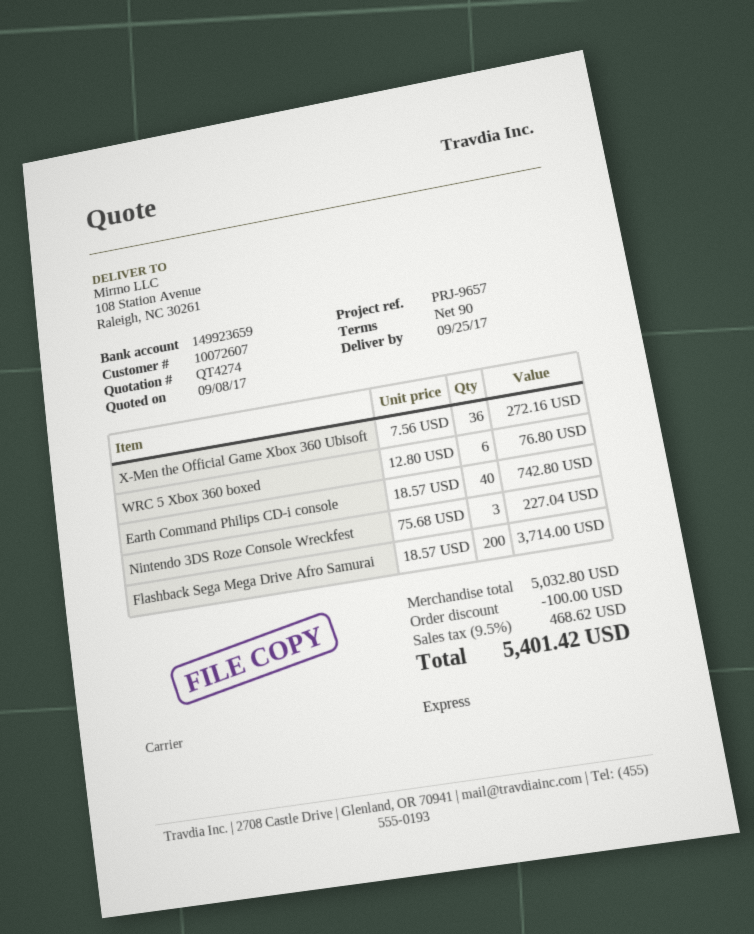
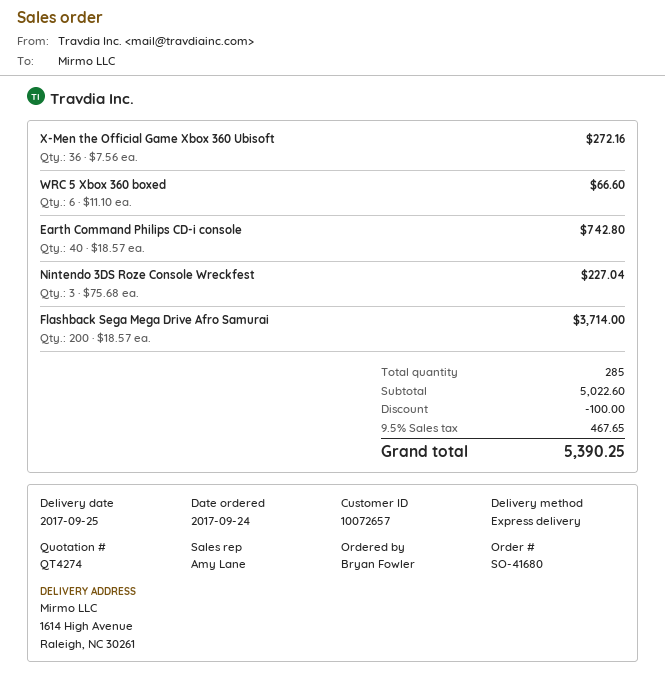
customer number: 10072607 -> 10072657
ship to: 108 Station Avenue, Raleigh, NC 30261 -> 1614 High Avenue, Raleigh, NC 30261
WRC 5 Xbox 360 boxed: 6 x 12.80 = 76.80 -> 6 x 11.10 = 66.60
subtotal: 5032.80 -> 5022.60
tax: 9.5% = 468.62 -> 9.5% = 467.65
total: 5401.42 -> 5390.25

